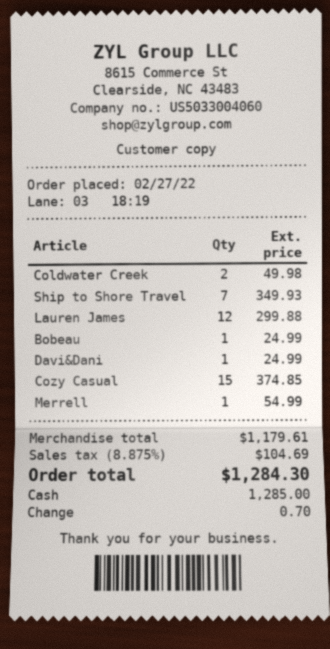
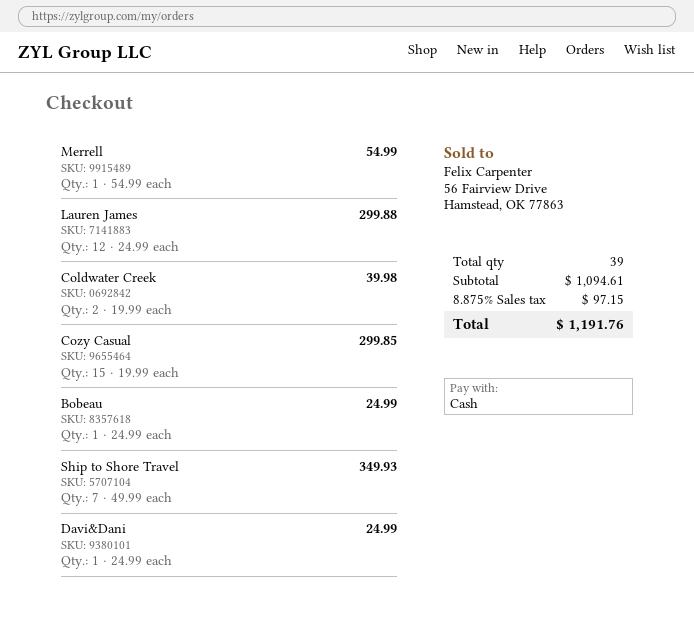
Coldwater Creek: 2 for 49.98 -> 2 for 39.98
Cozy Casual: 15 for 374.85 -> 15 for 299.85
subtotal: 1179.61 -> 1094.61
tax: 8.875% = 104.69 -> 8.875% = 97.15
total: 1284.30 -> 1191.76

